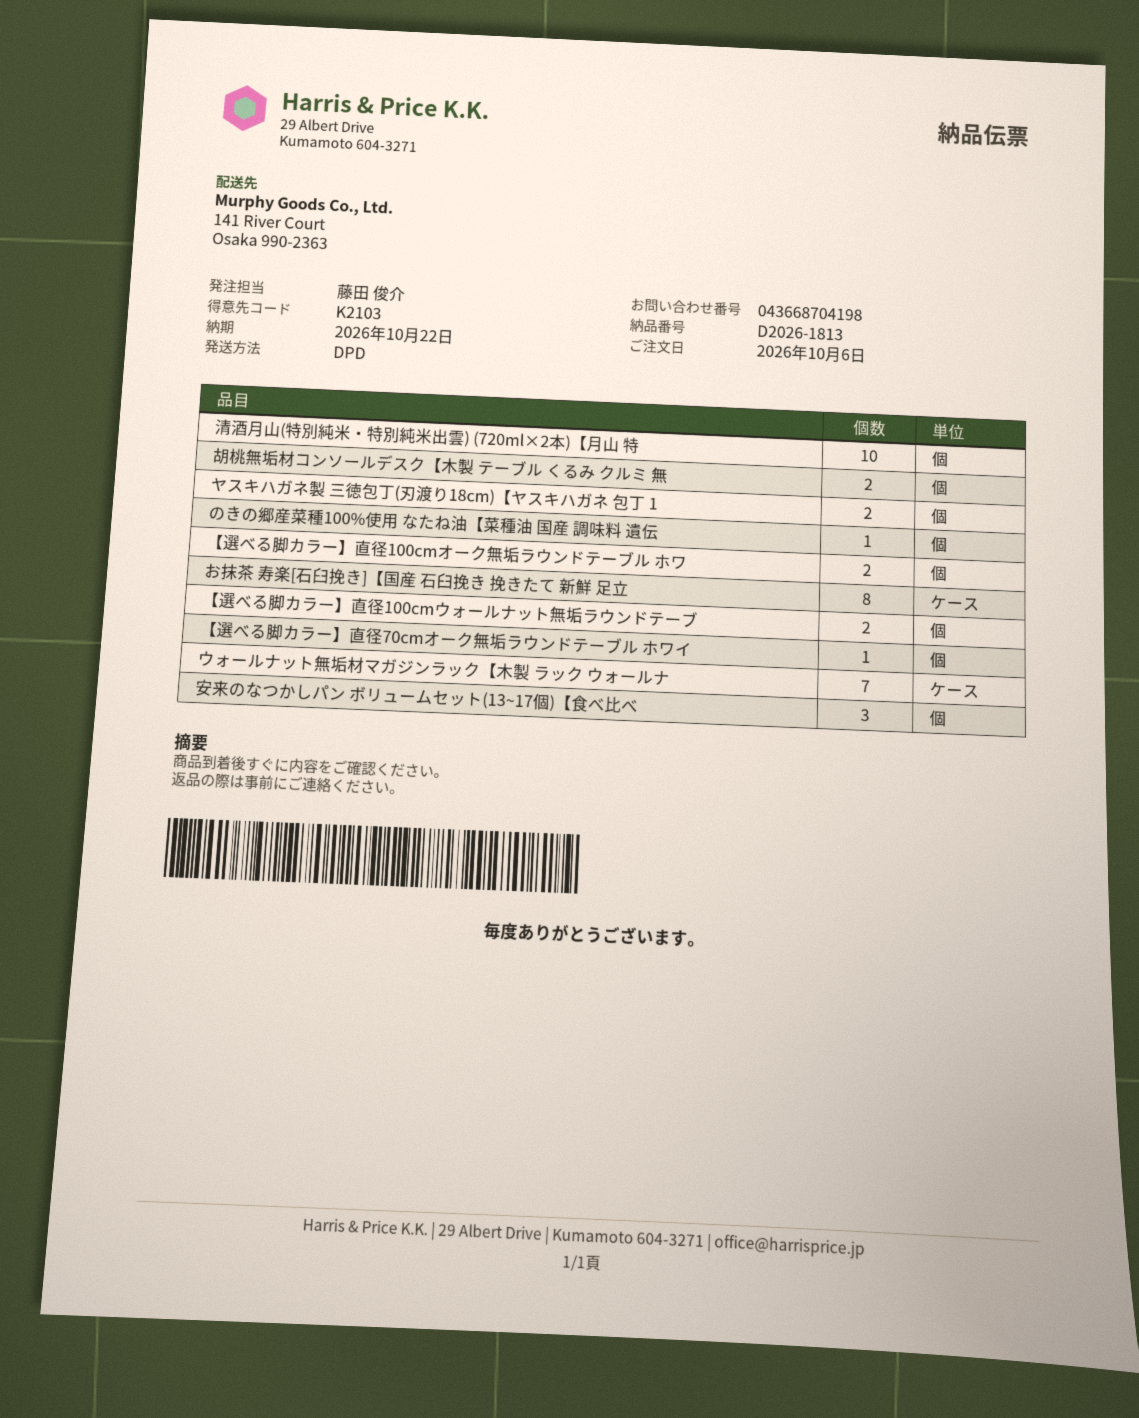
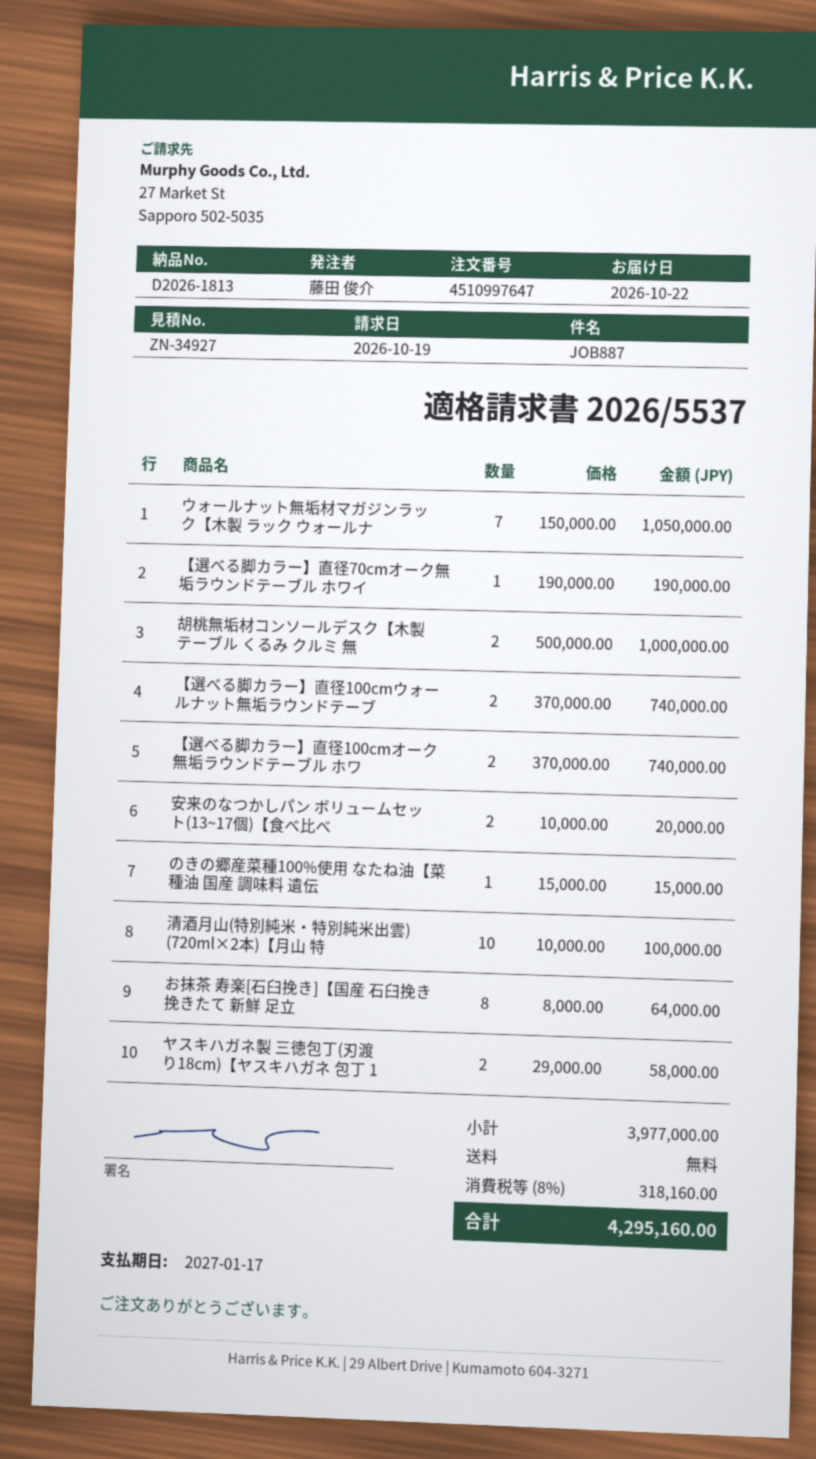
安来のなつかしパン ボリュームセット(13~17個)【食べ比べ: 3 -> 2

